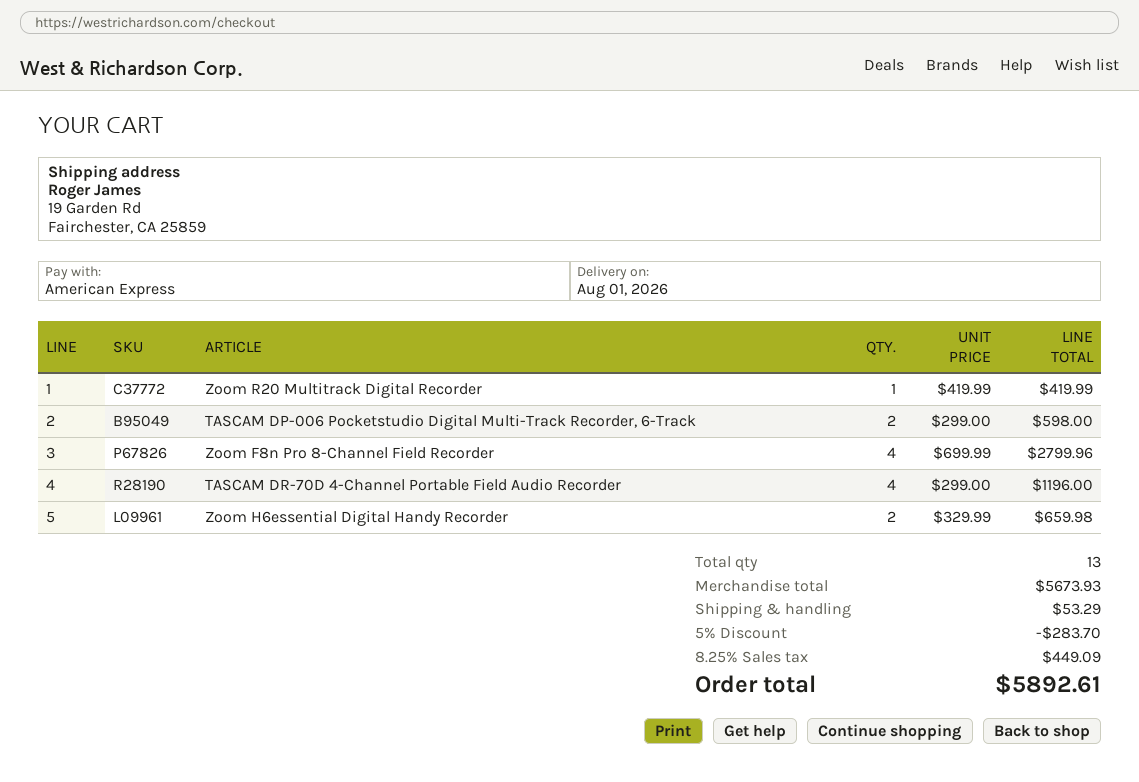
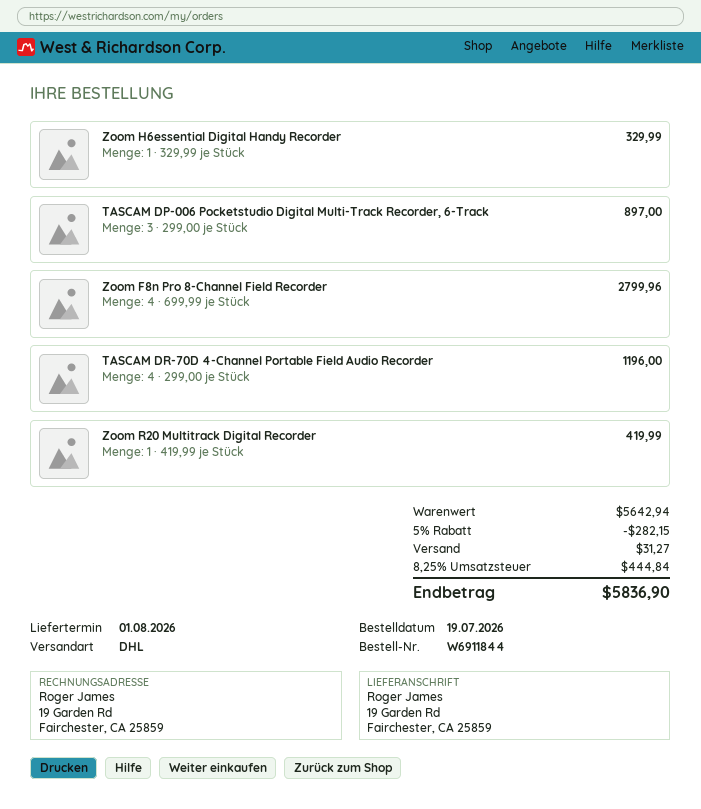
TASCAM DP-006 Pocketstudio Digital Multi-Track Recorder, 6-Track: 2 x 299.00 = 598.00 -> 3 x 299.00 = 897.00
Zoom H6essential Digital Handy Recorder: 2 x 329.99 = 659.98 -> 1 x 329.99 = 329.99
subtotal: 5673.93 -> 5642.94
discount: 5% = 283.70 -> 5% = 282.15
shipping: 53.29 -> 31.27
tax: 8.25% = 449.09 -> 8.25% = 444.84
total: 5892.61 -> 5836.90

